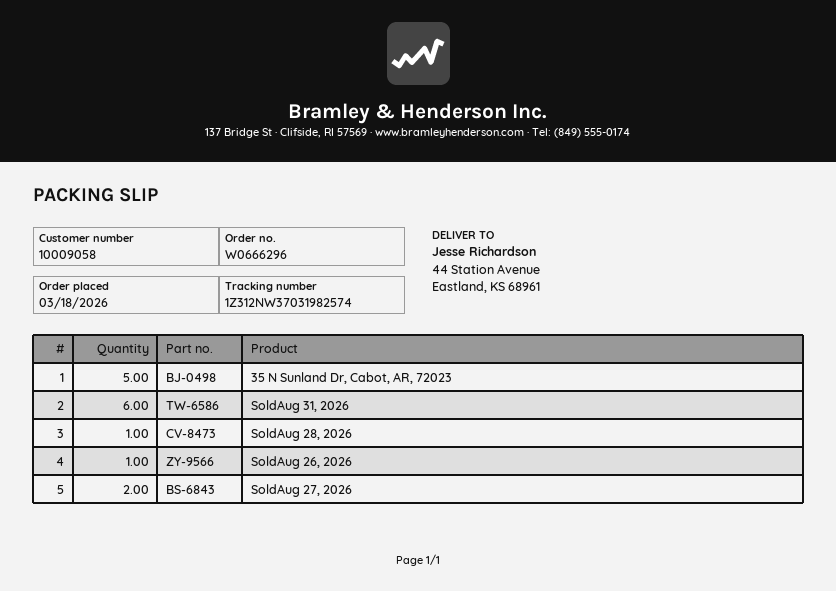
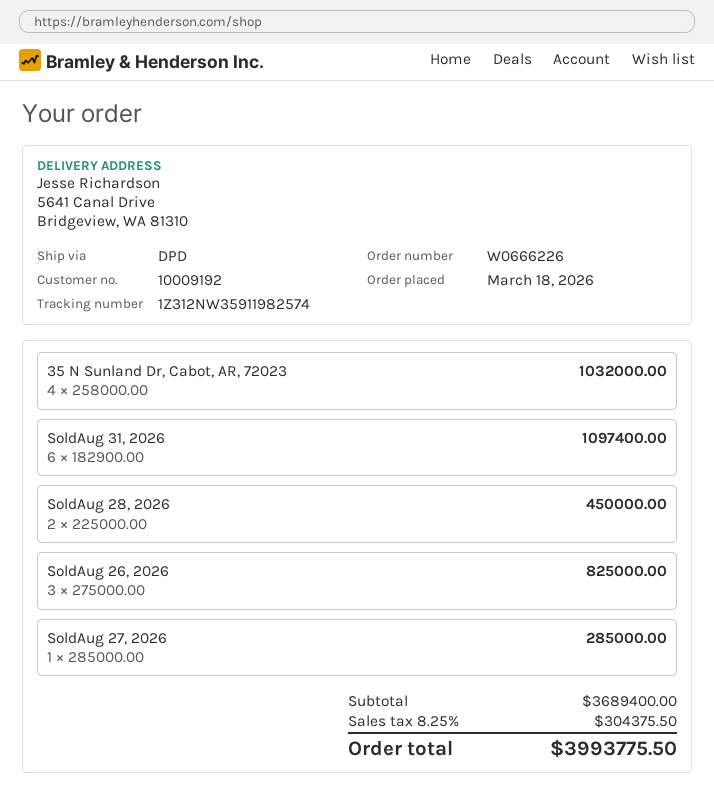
order number: W0666296 -> W0666226
customer number: 10009058 -> 10009192
tracking number: 1Z312NW37031982574 -> 1Z312NW35911982574
ship to: 44 Station Avenue, Eastland, KS 68961 -> 5641 Canal Drive, Bridgeview, WA 81310
35 N Sunland Dr, Cabot, AR, 72023: 5 -> 4
SoldAug 28, 2026: 1 -> 2
SoldAug 26, 2026: 1 -> 3
SoldAug 27, 2026: 2 -> 1

